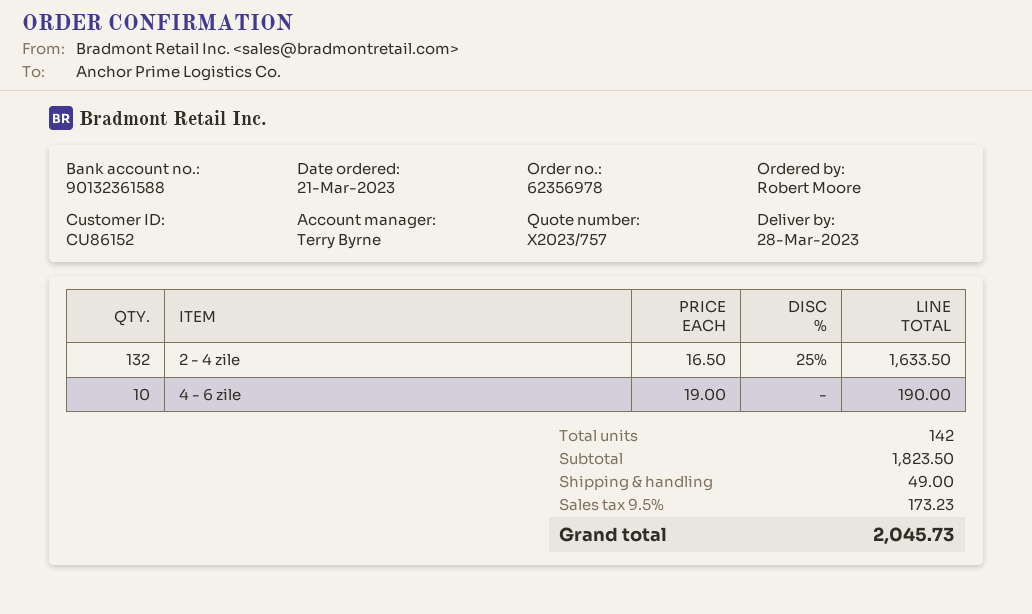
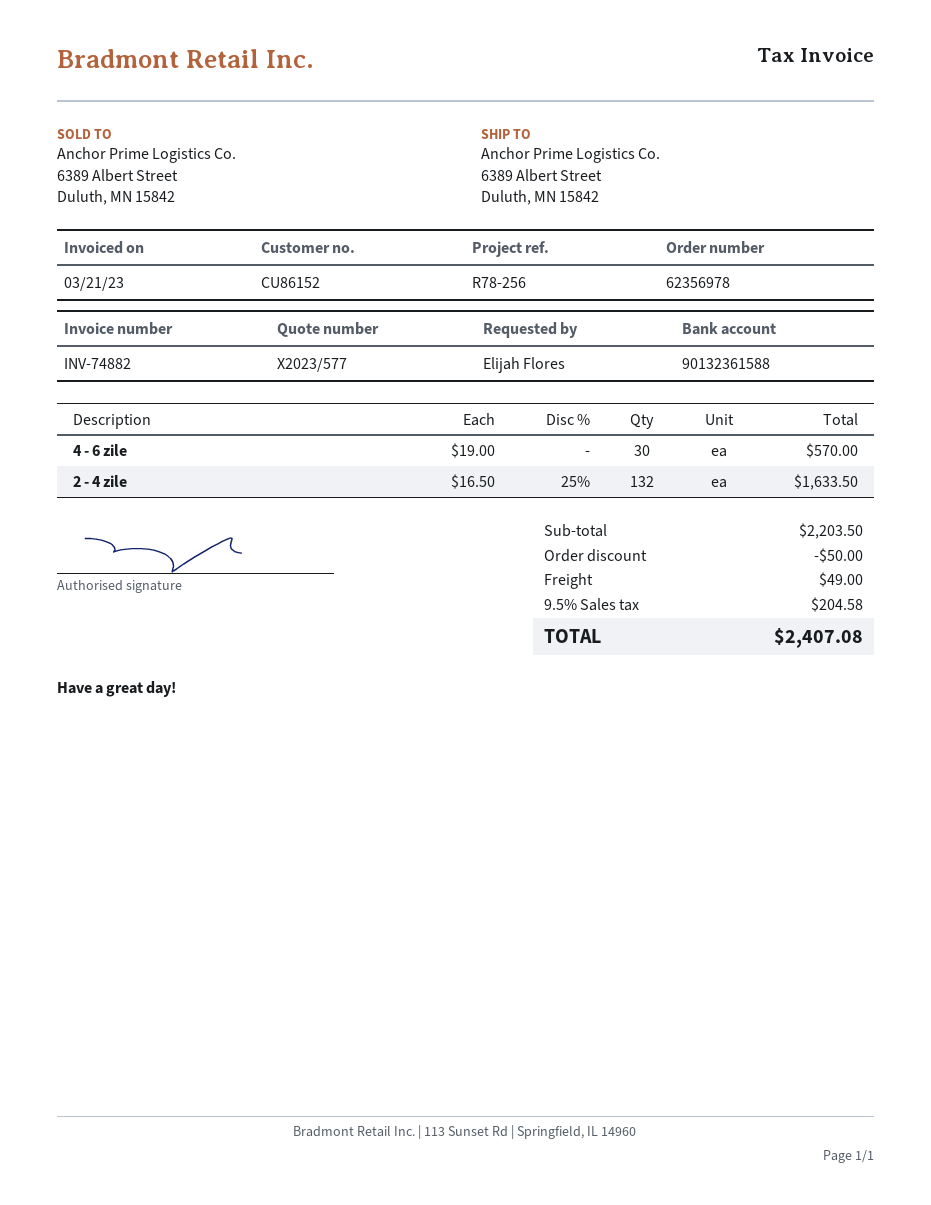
quote number: X2023/757 -> X2023/577
ordered by: Robert Moore -> Elijah Flores
4 - 6 zile: 10 x 19.00 = 190.00 -> 30 x 19.00 = 570.00
subtotal: 1823.50 -> 2203.50
discount: none -> 50.00
tax: 9.5% = 173.23 -> 9.5% = 204.58
total: 2045.73 -> 2407.08

